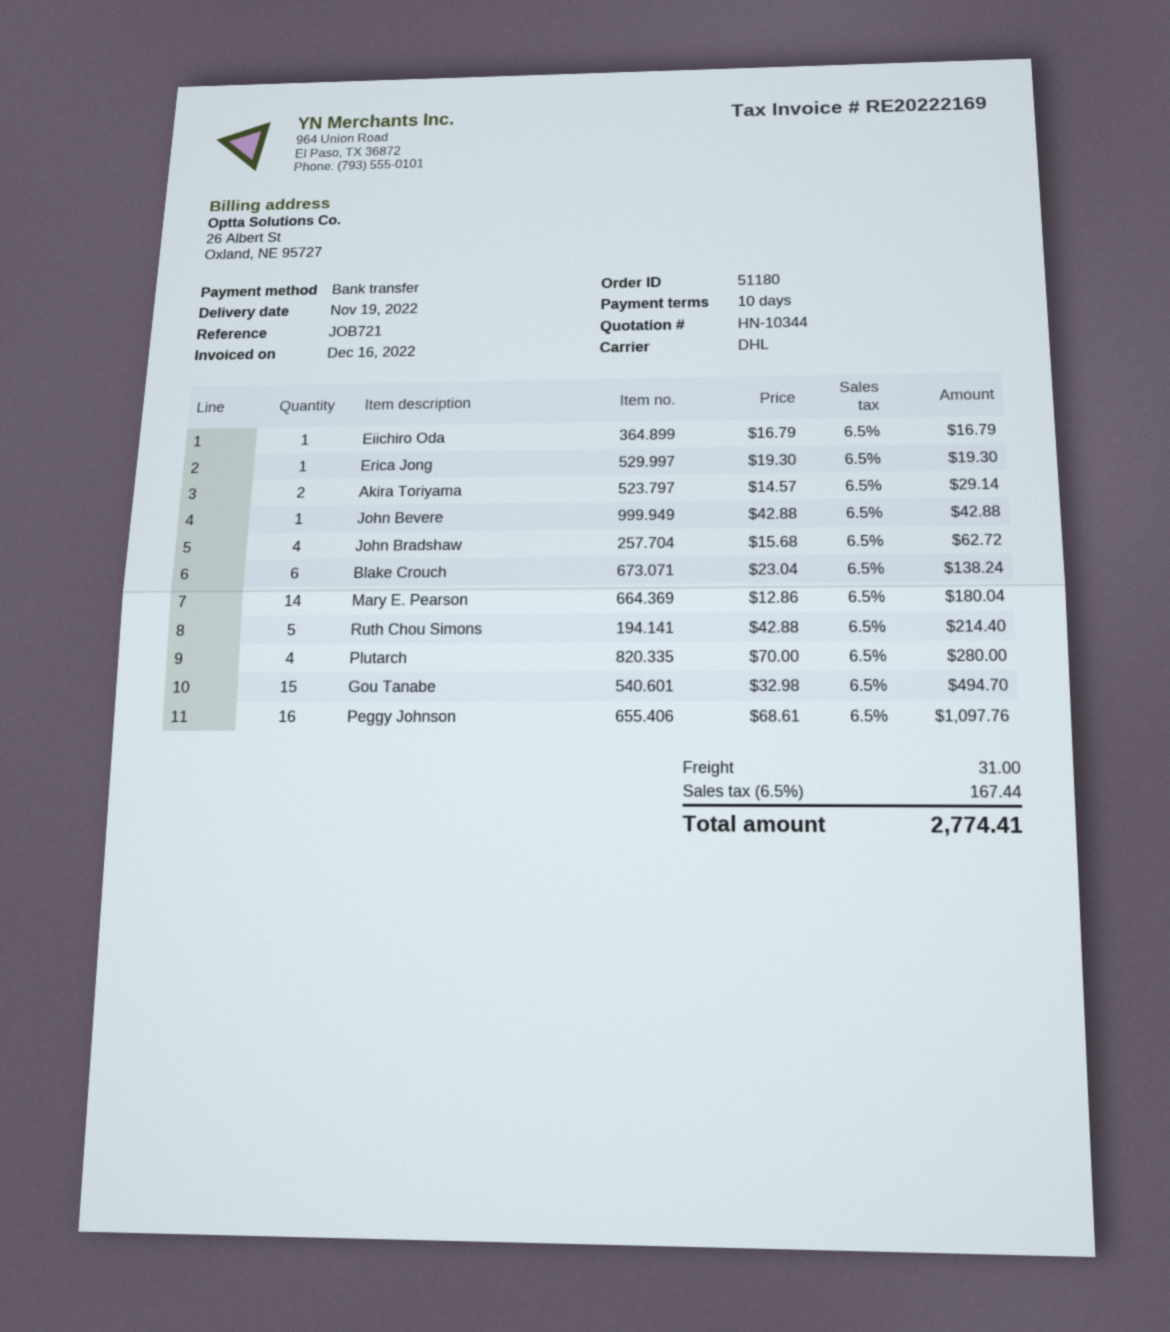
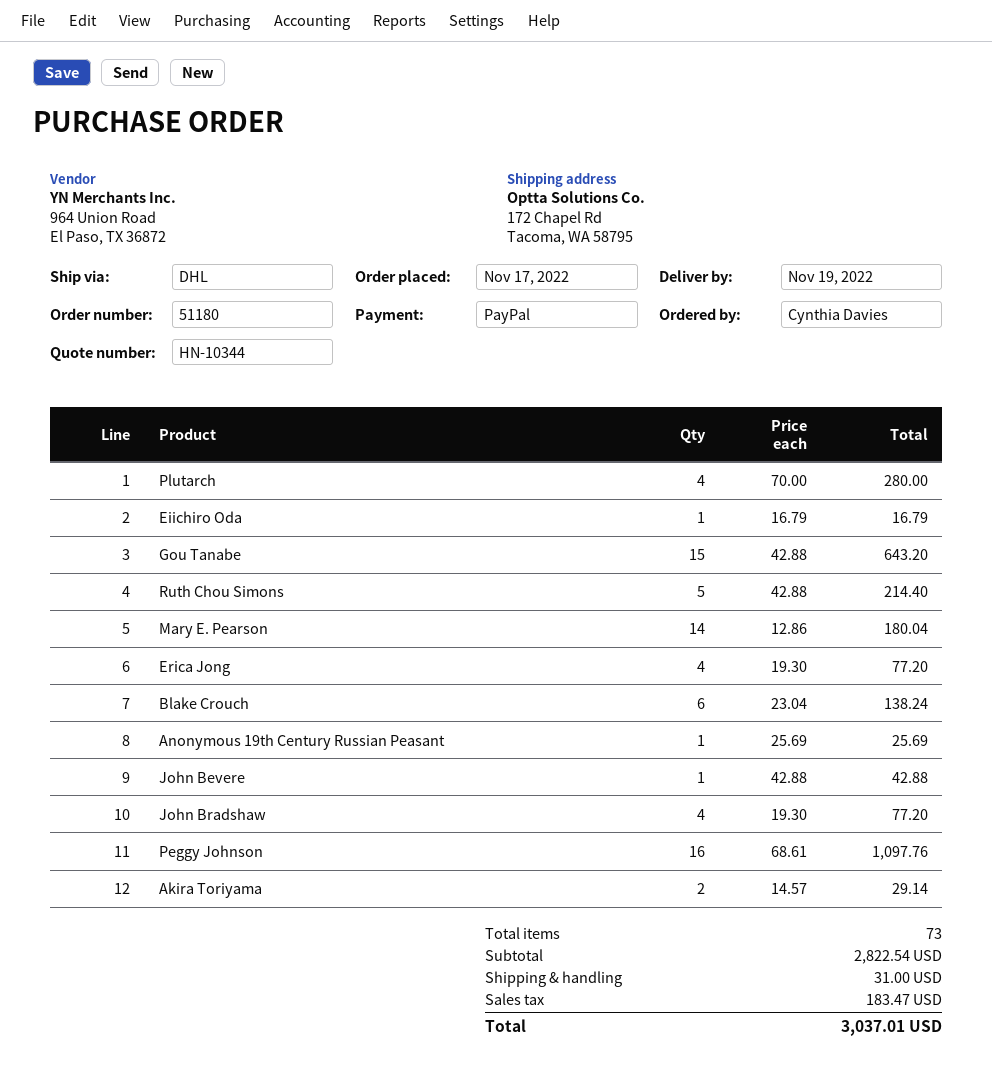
payment method: bank transfer -> PayPal
Erica Jong: 1 x 19.30 = 19.30 -> 4 x 19.30 = 77.20
John Bradshaw: 4 x 15.68 = 62.72 -> 4 x 19.30 = 77.20
Gou Tanabe: 15 x 32.98 = 494.70 -> 15 x 42.88 = 643.20
Anonymous 19th Century Russian Peasant: none -> 1 x 25.69 = 25.69
tax: 167.44 -> 183.47
total: 2774.41 -> 3037.01

